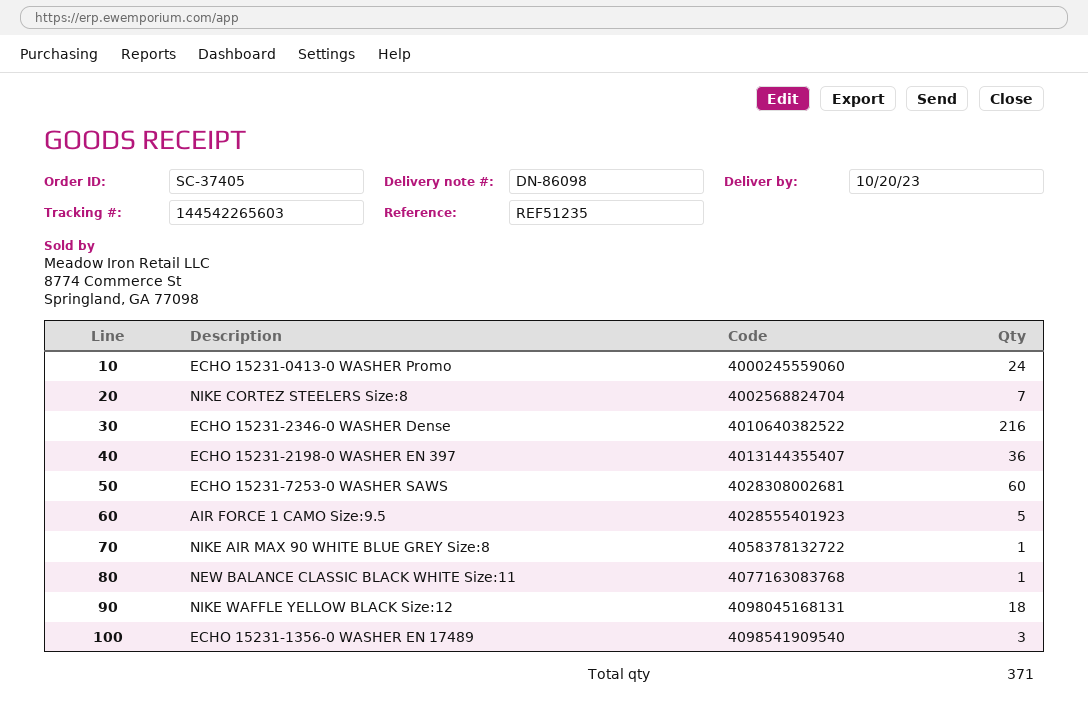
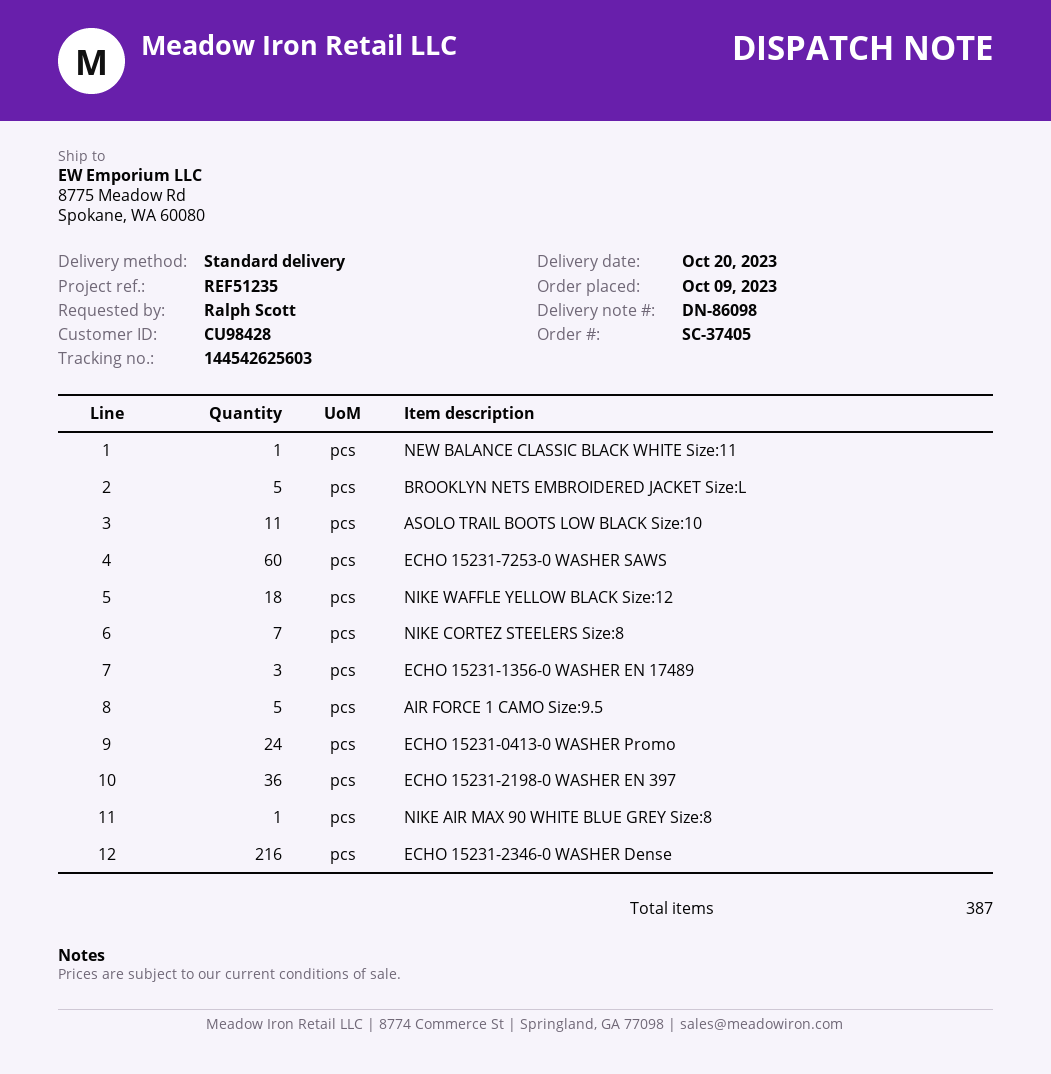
tracking number: 144542265603 -> 144542625603
BROOKLYN NETS EMBROIDERED JACKET Size:L: none -> 5
ASOLO TRAIL BOOTS LOW BLACK Size:10: none -> 11
total quantity: 371 -> 387

